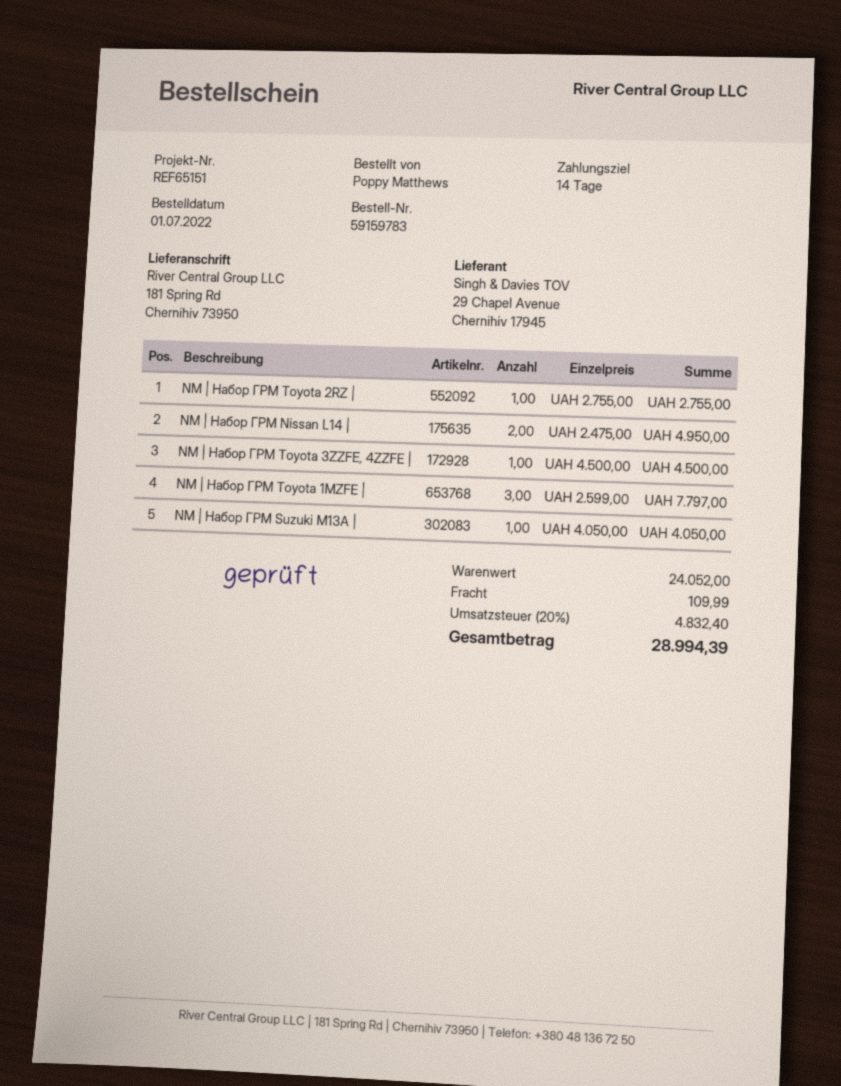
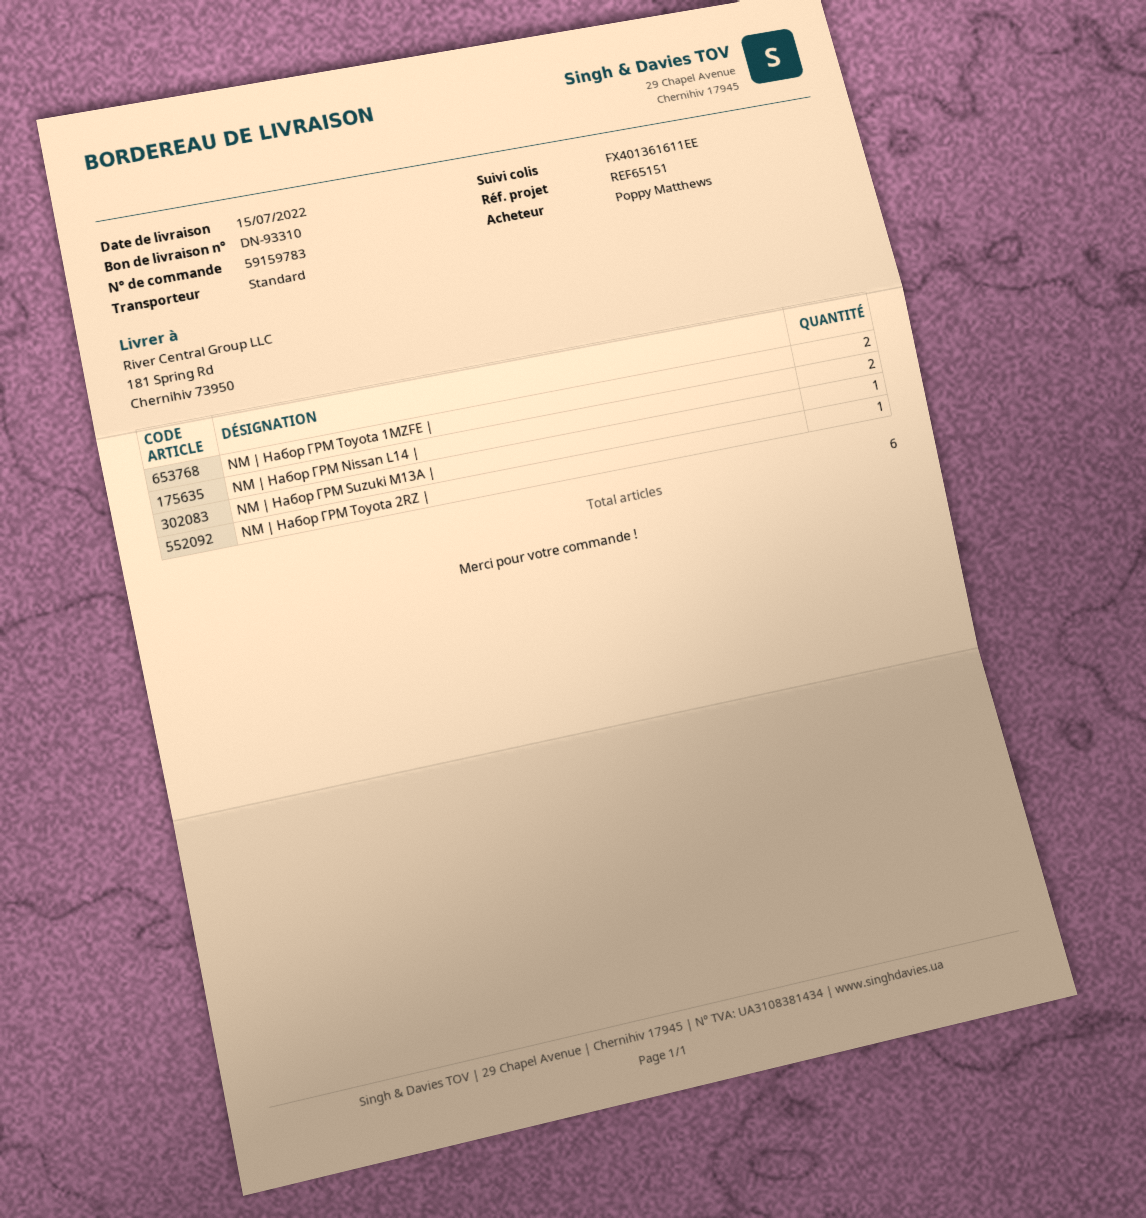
NM | Набор ГРМ Toyota 3ZZFE, 4ZZFE |: 1 -> none
NM | Набор ГРМ Toyota 1MZFE |: 3 -> 2

